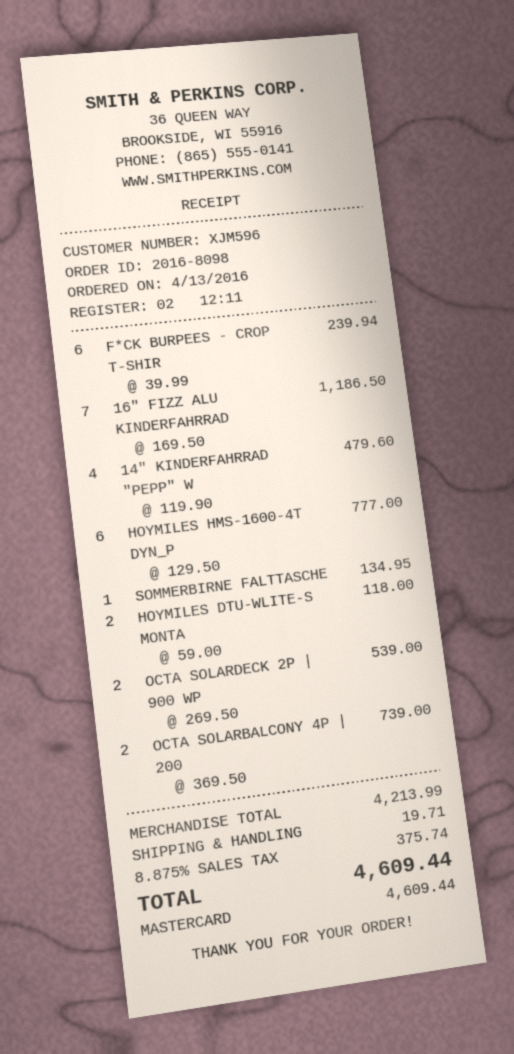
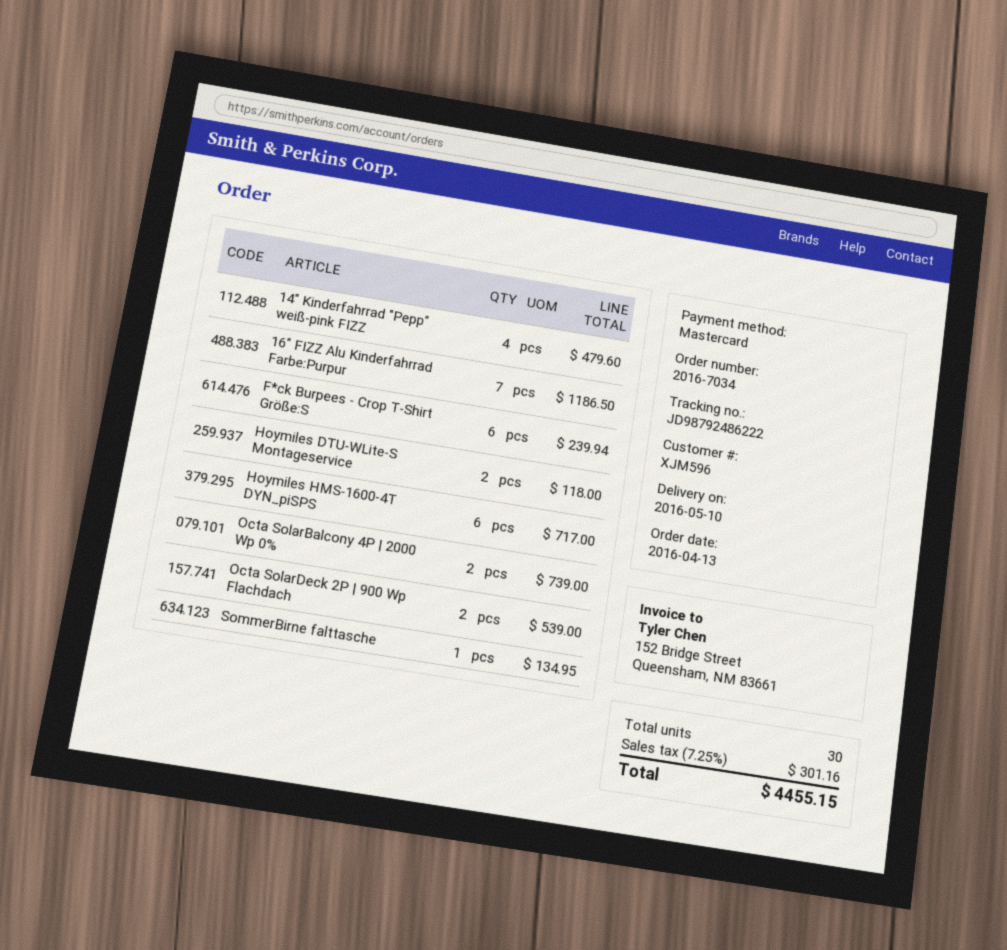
order number: 2016-8098 -> 2016-7034
HOYMILES HMS-1600-4T DYN_P: 6 for 777.00 -> 6 for 717.00
shipping: 19.71 -> none
tax: 8.875% = 375.74 -> 7.25% = 301.16
total: 4609.44 -> 4455.15

